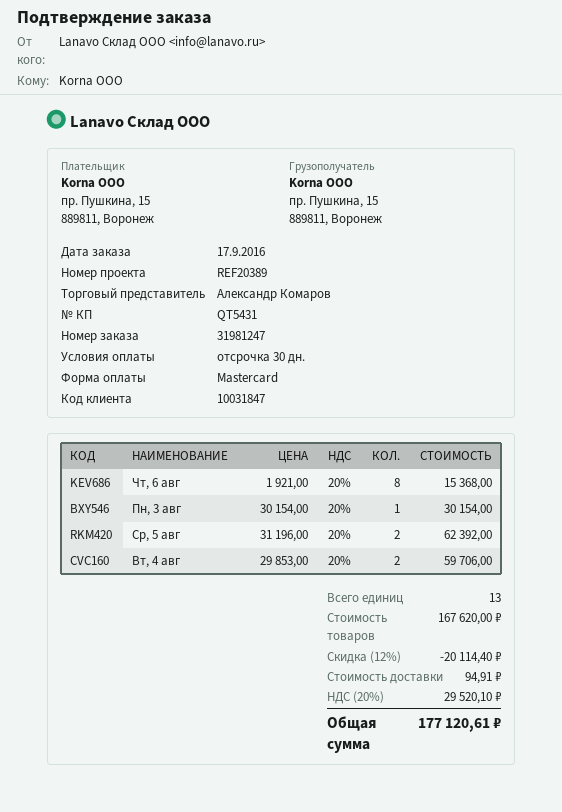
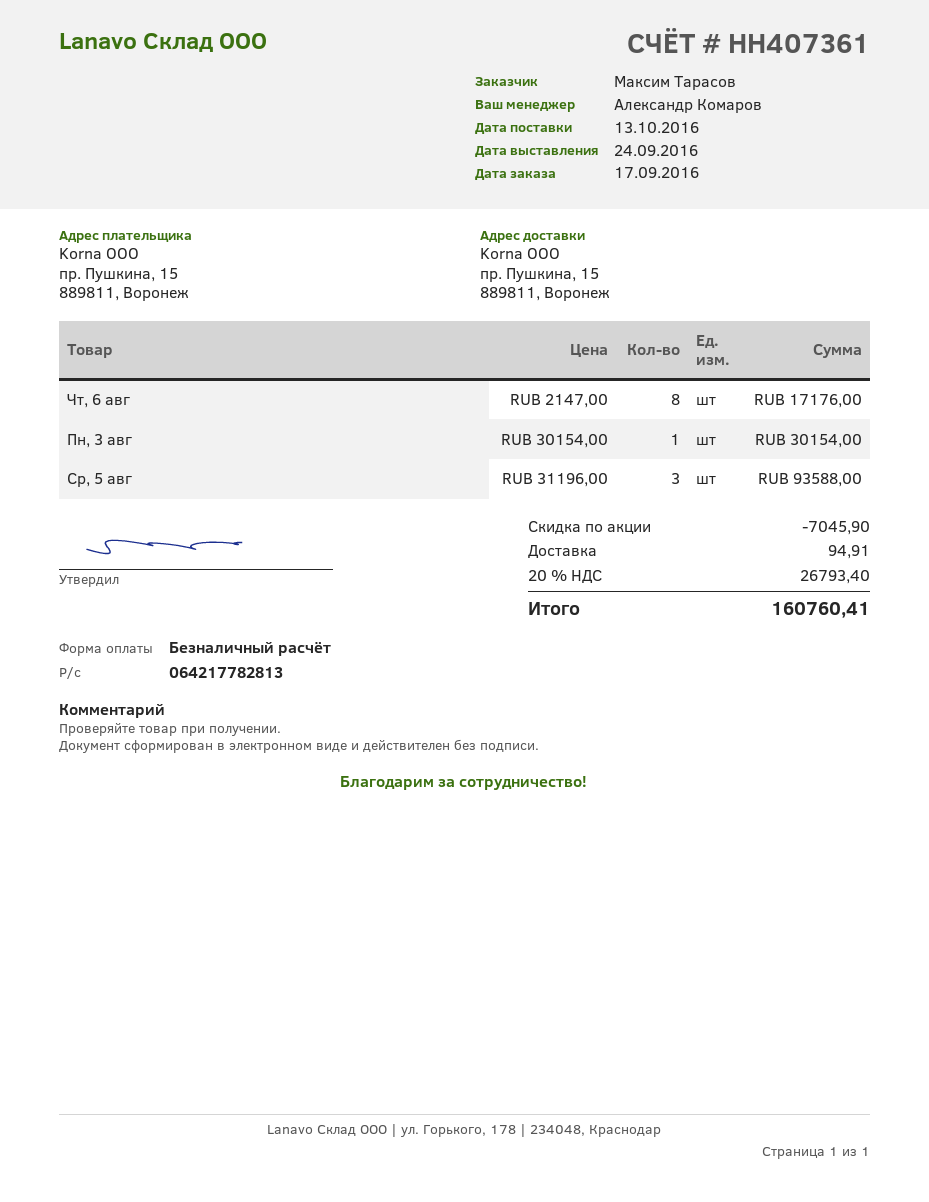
payment method: Mastercard -> bank transfer
Чт, 6 авг: 8 x 1921.00 = 15368.00 -> 8 x 2147.00 = 17176.00
Ср, 5 авг: 2 x 31196.00 = 62392.00 -> 3 x 31196.00 = 93588.00
Вт, 4 авг: 2 x 29853.00 = 59706.00 -> none
discount: 20114.40 -> 7045.90
tax: 20% = 29520.10 -> 20% = 26793.40
total: 177120.61 -> 160760.41

